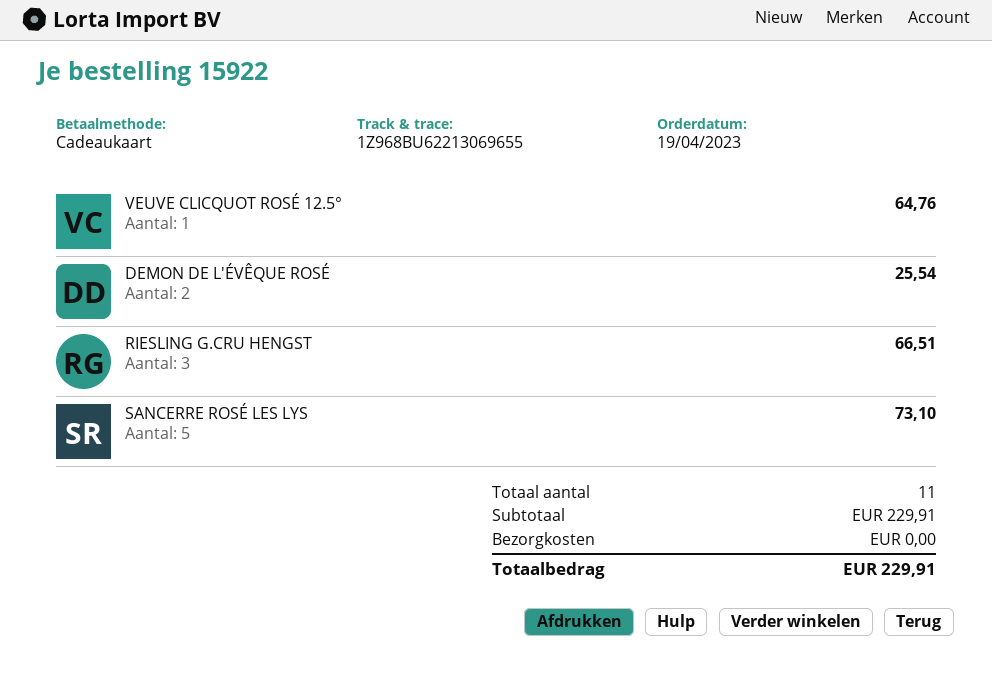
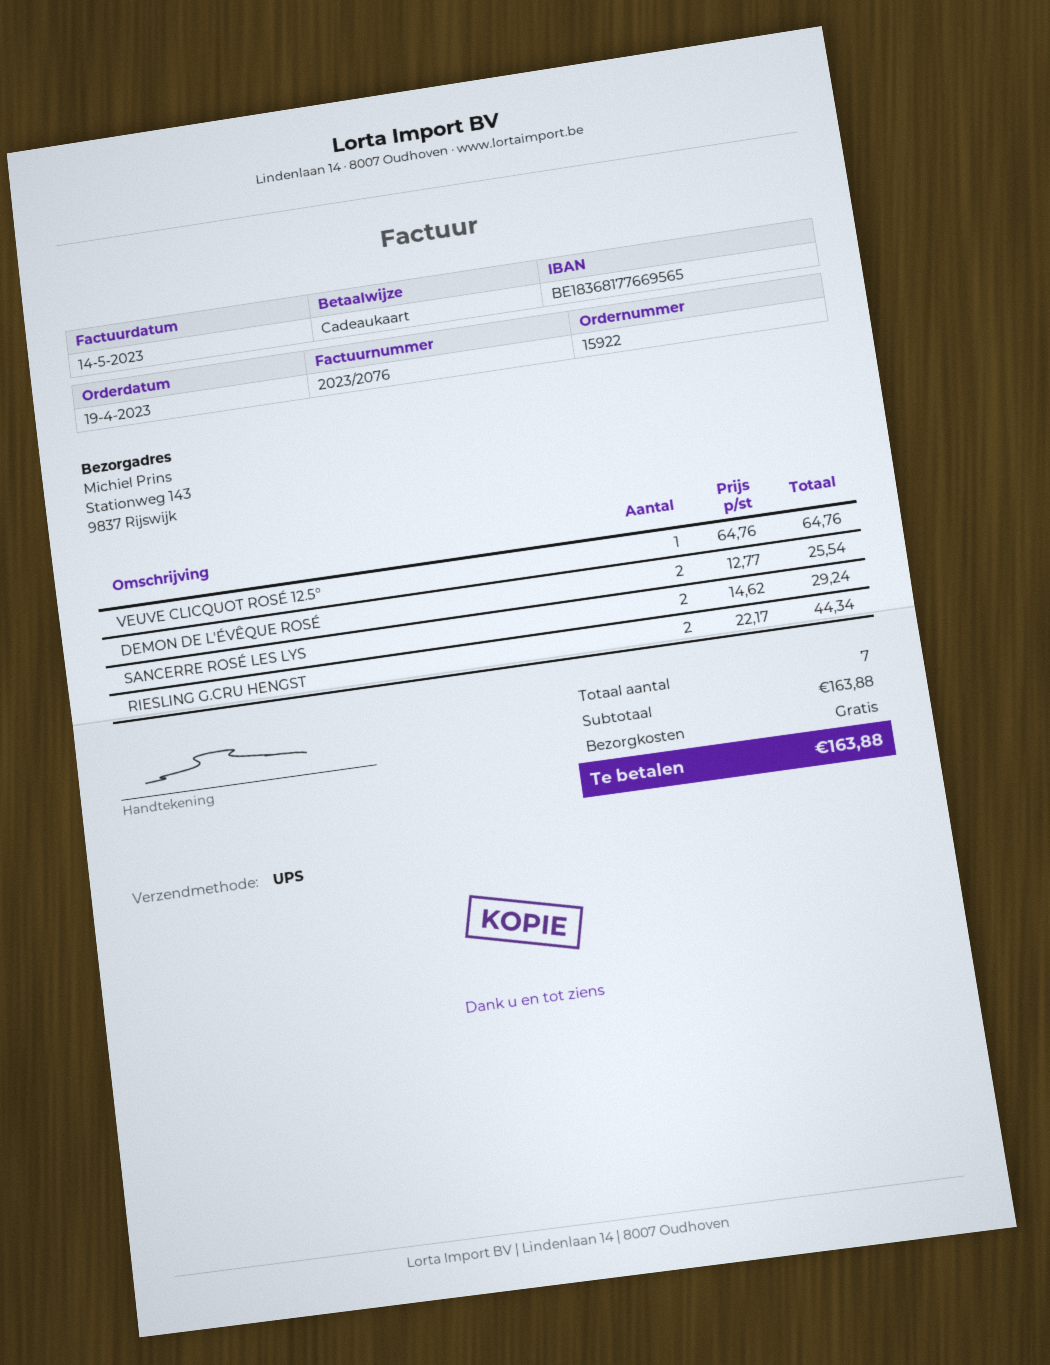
RIESLING G.CRU HENGST: 3 for 66.51 -> 2 for 44.34
SANCERRE ROSÉ LES LYS: 5 for 73.10 -> 2 for 29.24
total quantity: 11 -> 7
subtotal: 229.91 -> 163.88
total: 229.91 -> 163.88

